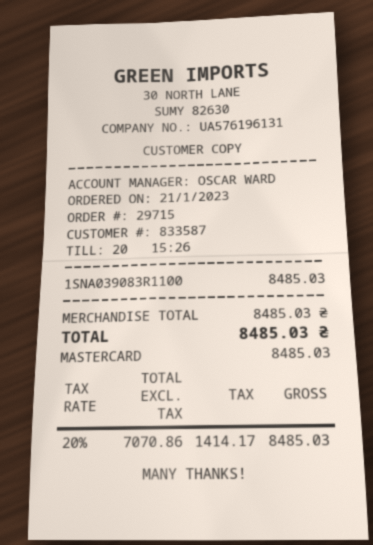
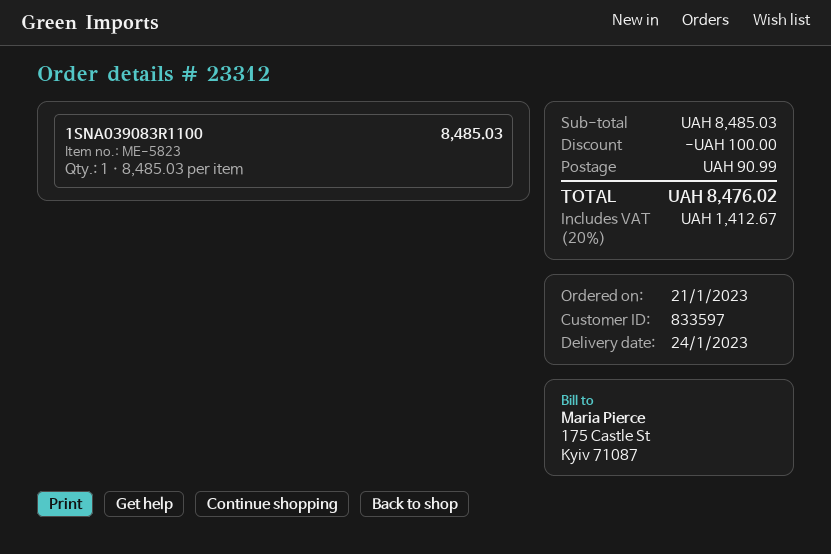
order number: 29715 -> 23312
customer number: 833587 -> 833597
discount: none -> 100.00
shipping: none -> 90.99
tax: 20% = 1414.17 -> 20% = 1412.67
total: 8485.03 -> 8476.02

